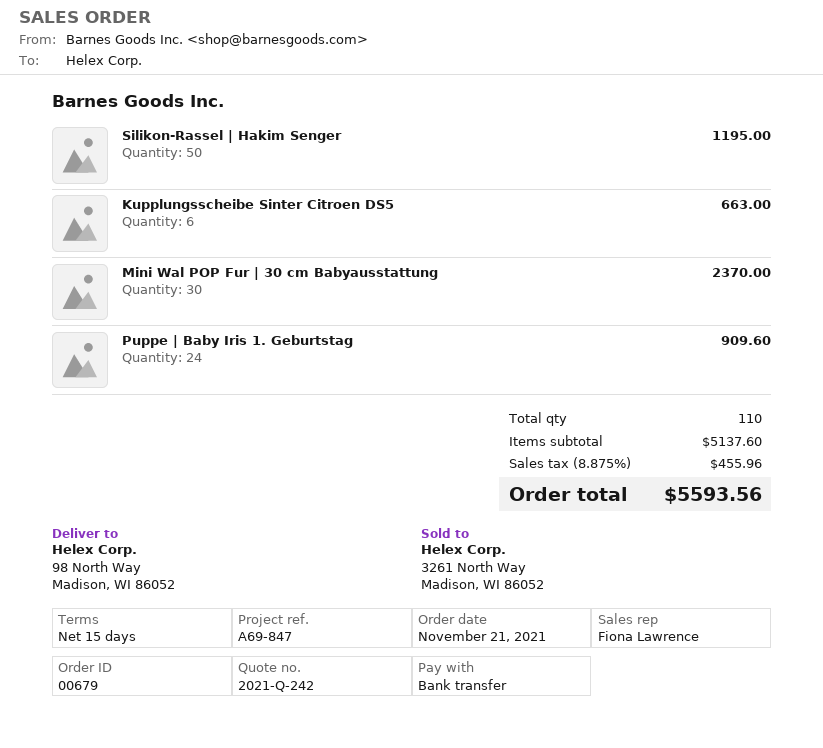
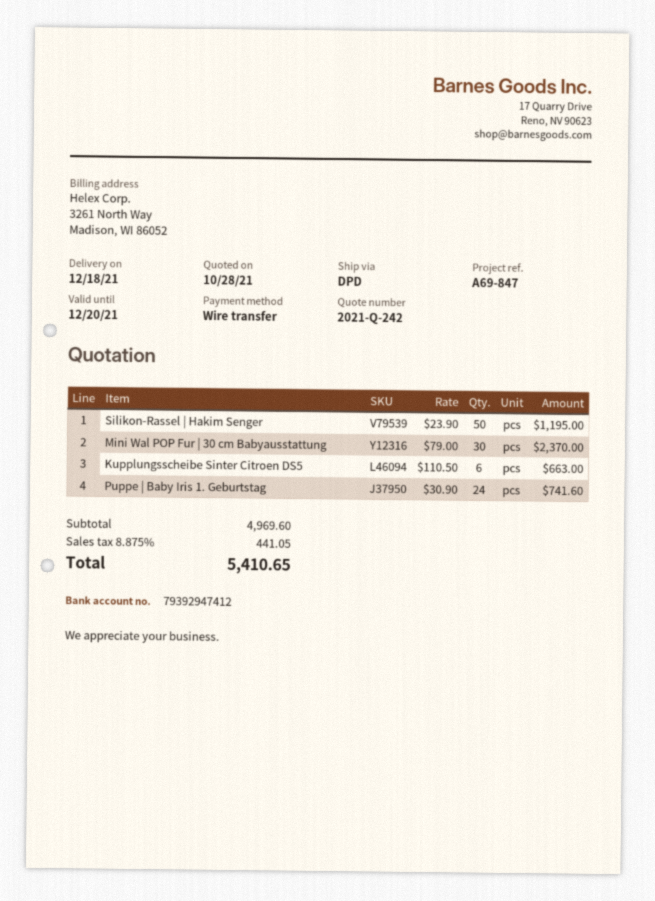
Puppe | Baby Iris 1. Geburtstag: 24 for 909.60 -> 24 for 741.60
subtotal: 5137.60 -> 4969.60
tax: 8.875% = 455.96 -> 8.875% = 441.05
total: 5593.56 -> 5410.65

